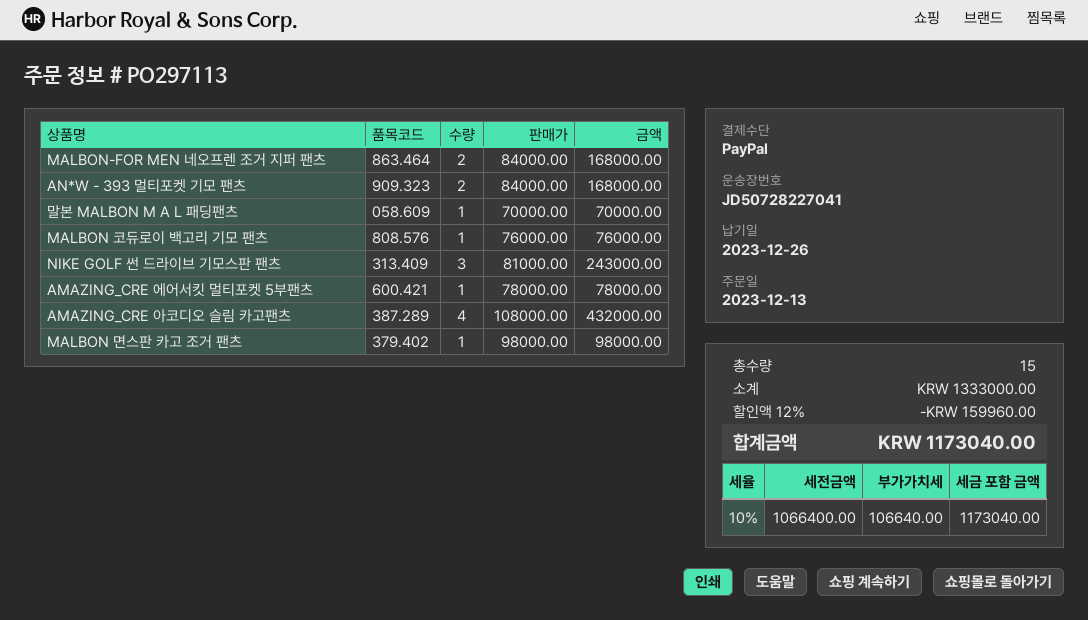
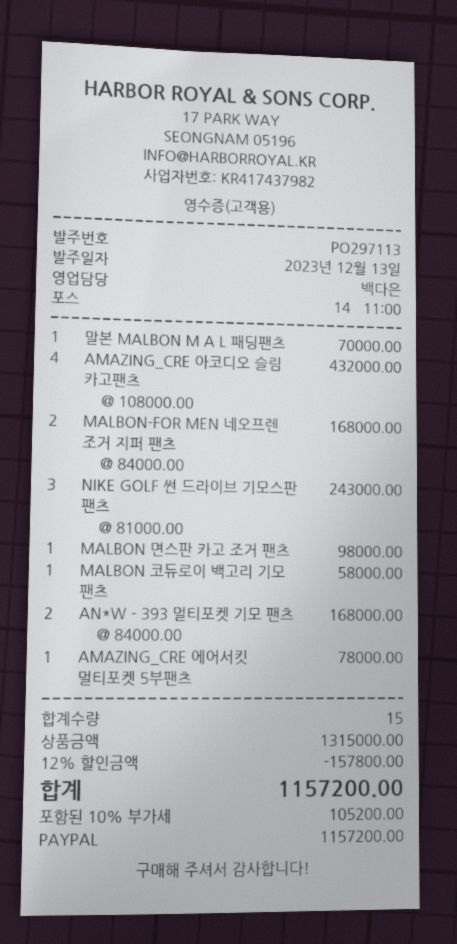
MALBON 코듀로이 백고리 기모 팬츠: 1 x 76000.00 = 76000.00 -> 1 x 58000.00 = 58000.00
subtotal: 1333000.00 -> 1315000.00
discount: 12% = 159960.00 -> 12% = 157800.00
tax: 10% = 106640.00 -> 10% = 105200.00
total: 1173040.00 -> 1157200.00

